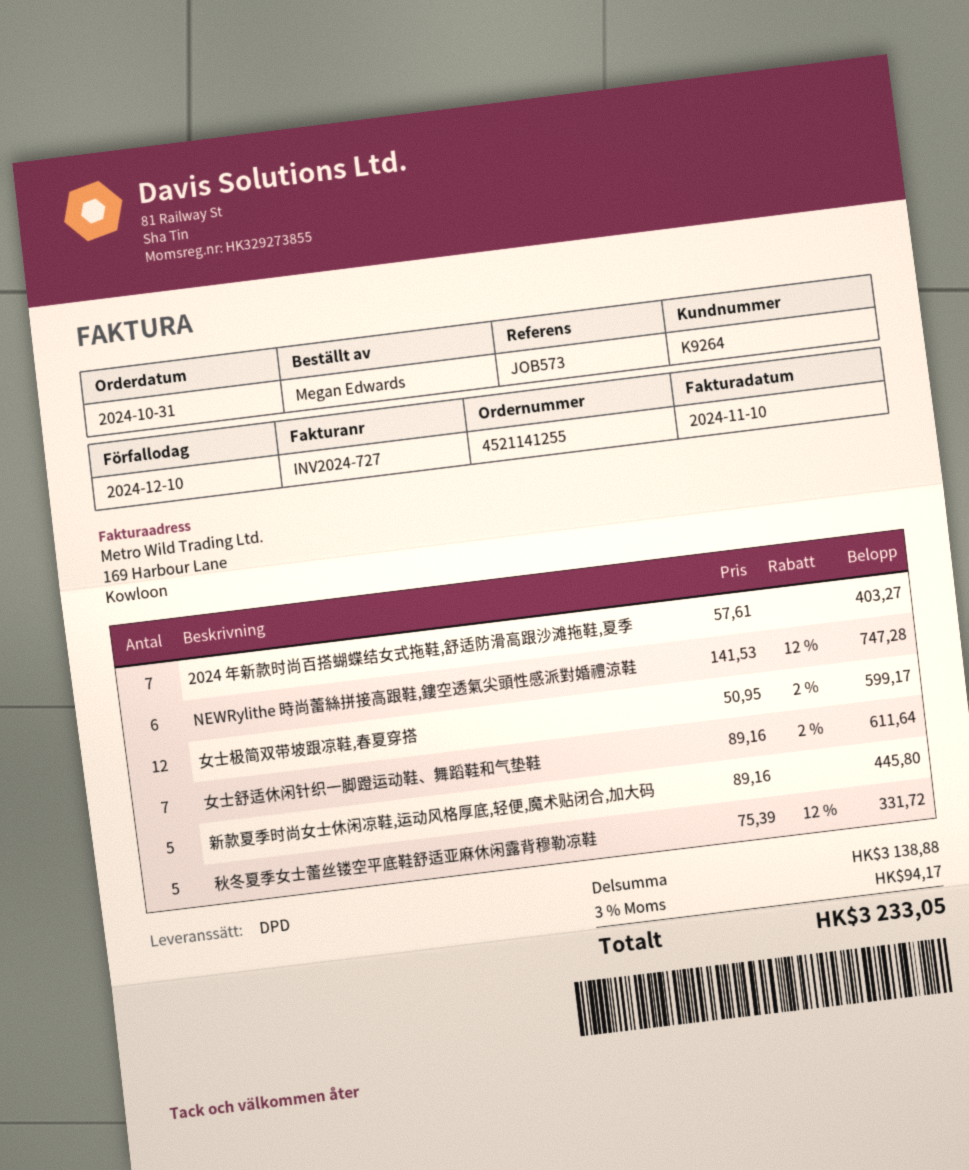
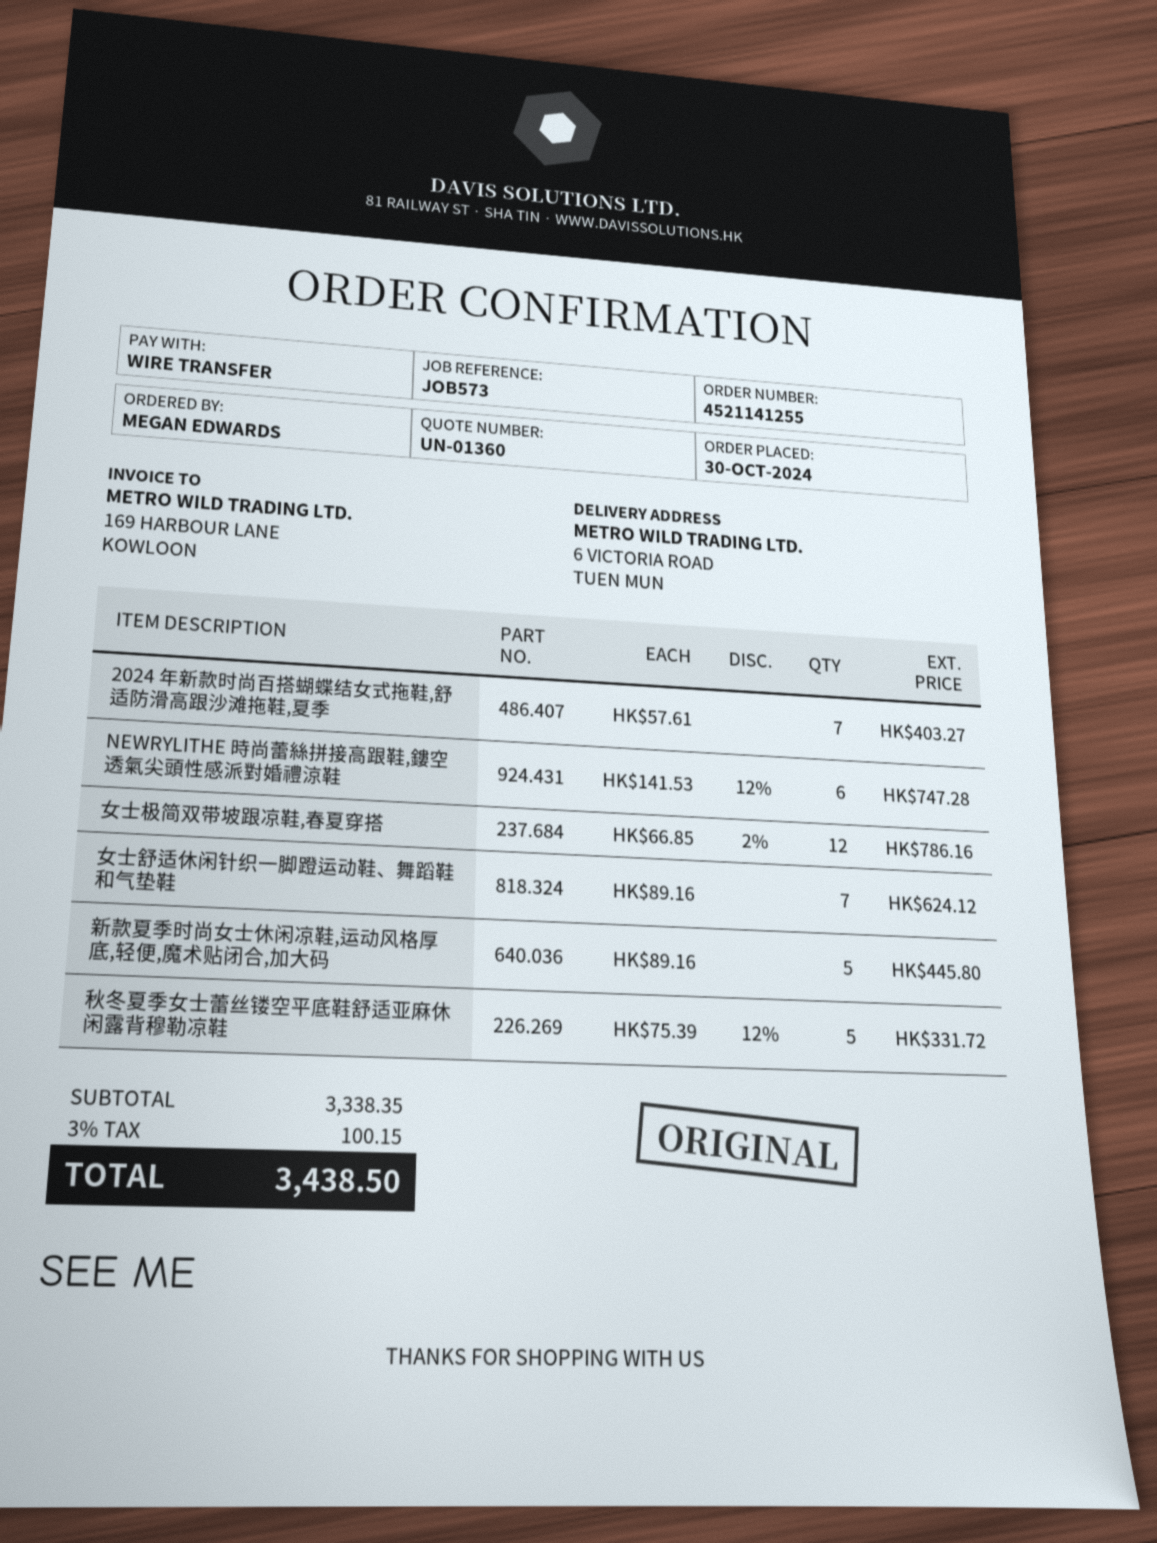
order date: 2024-10-31 -> 2024-10-30
女士极简双带坡跟凉鞋,春夏穿搭: 12 x 50.95 - 2% = 599.17 -> 12 x 66.85 - 2% = 786.16
女士舒适休闲针织一脚蹬运动鞋、舞蹈鞋和气垫鞋: 7 x 89.16 - 2% = 611.64 -> 7 x 89.16 = 624.12
subtotal: 3138.88 -> 3338.35
tax: 3% = 94.17 -> 3% = 100.15
total: 3233.05 -> 3438.50

